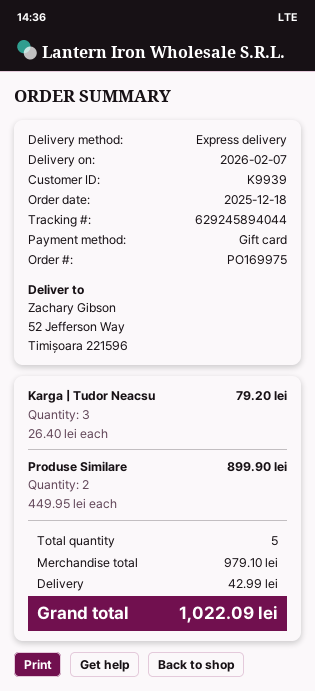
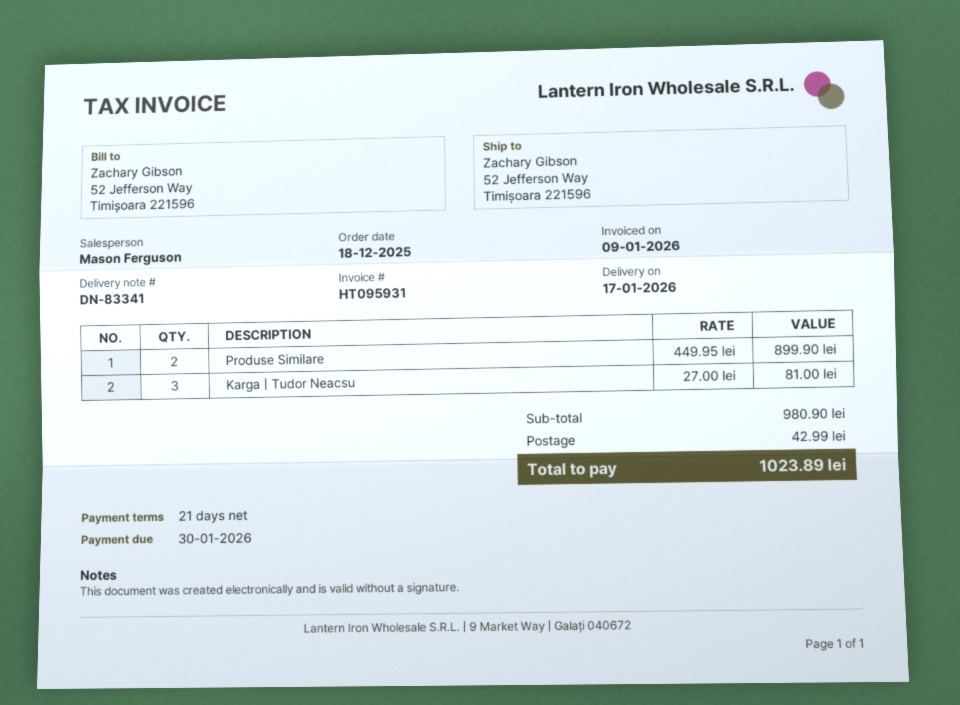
delivery date: 2026-02-07 -> 2026-01-17
Karga | Tudor Neacsu: 3 x 26.40 = 79.20 -> 3 x 27.00 = 81.00
subtotal: 979.10 -> 980.90
total: 1022.09 -> 1023.89

